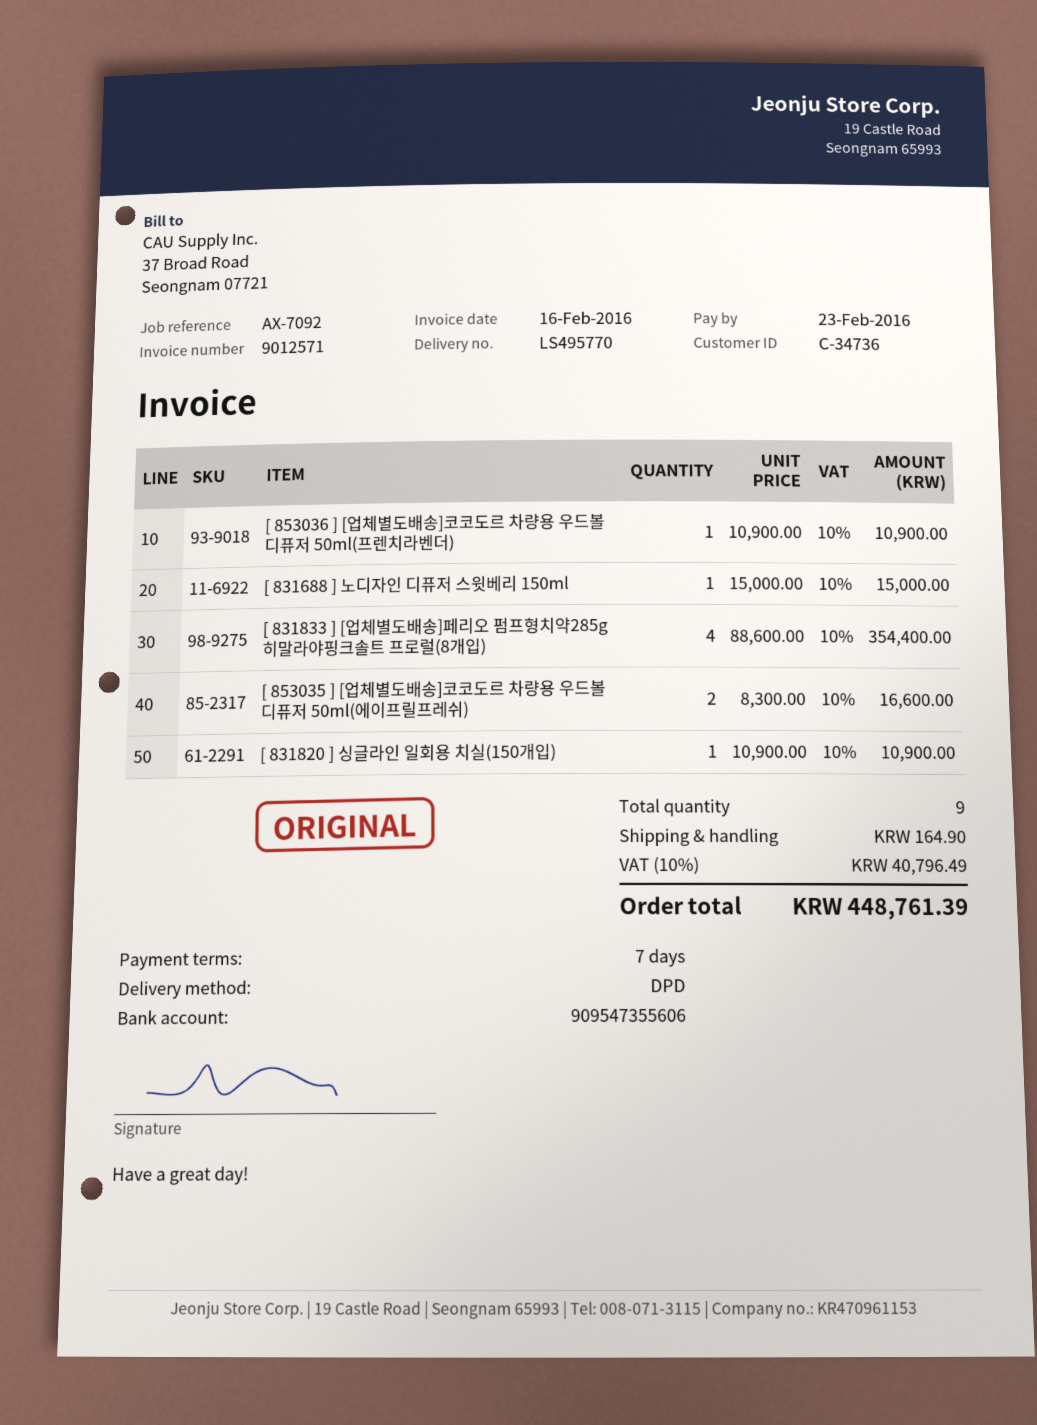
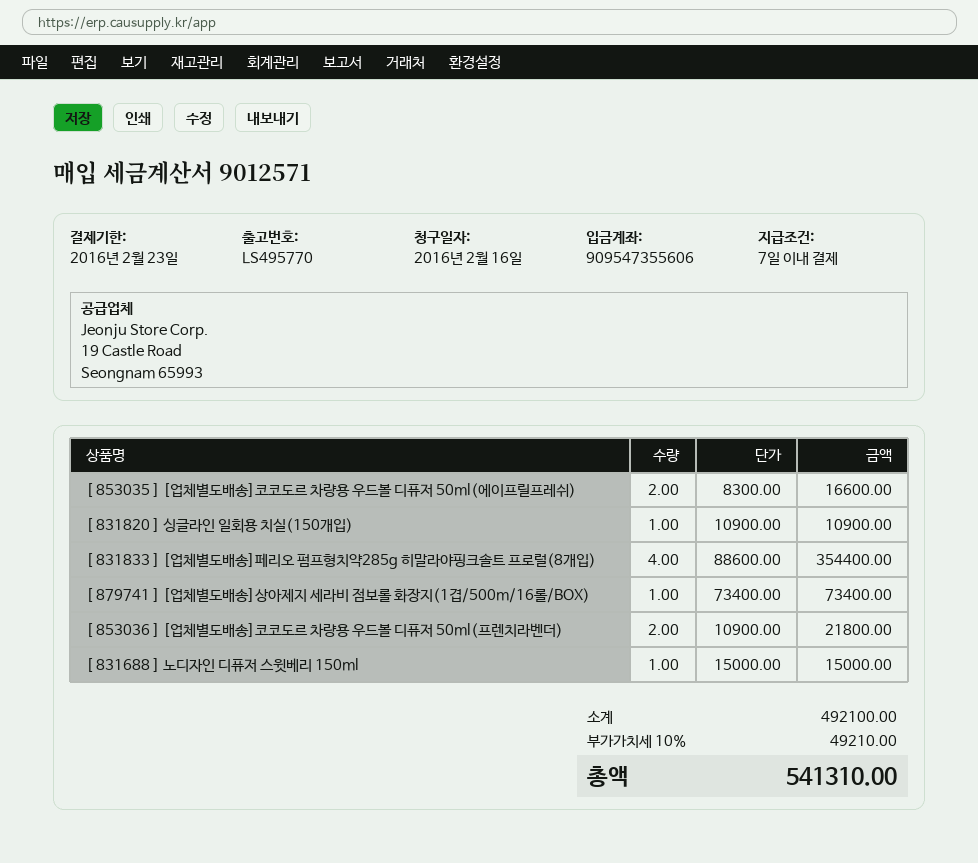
[ 853036 ] [업체별도배송]코코도르 차량용 우드볼 디퓨저 50ml(프렌치라벤더): 1 x 10900.00 = 10900.00 -> 2 x 10900.00 = 21800.00
[ 879741 ] [업체별도배송]상아제지 세라비 점보롤 화장지(1겹/500m/16롤/BOX): none -> 1 x 73400.00 = 73400.00
shipping: 164.90 -> none
tax: 10% = 40796.49 -> 10% = 49210.00
total: 448761.39 -> 541310.00

